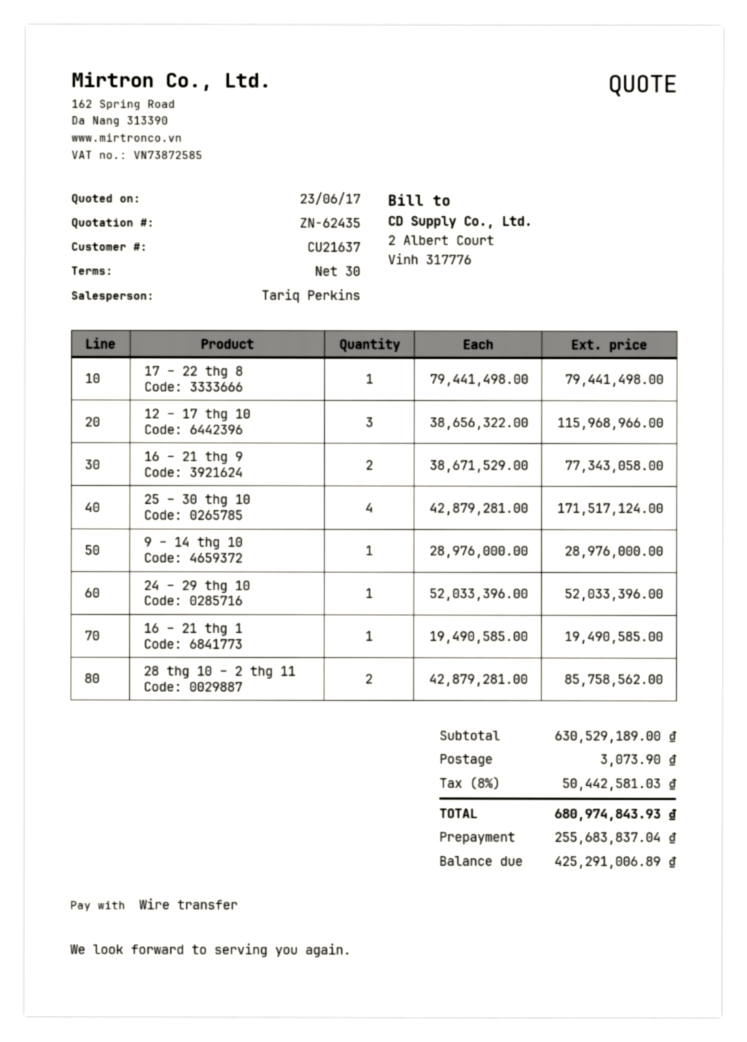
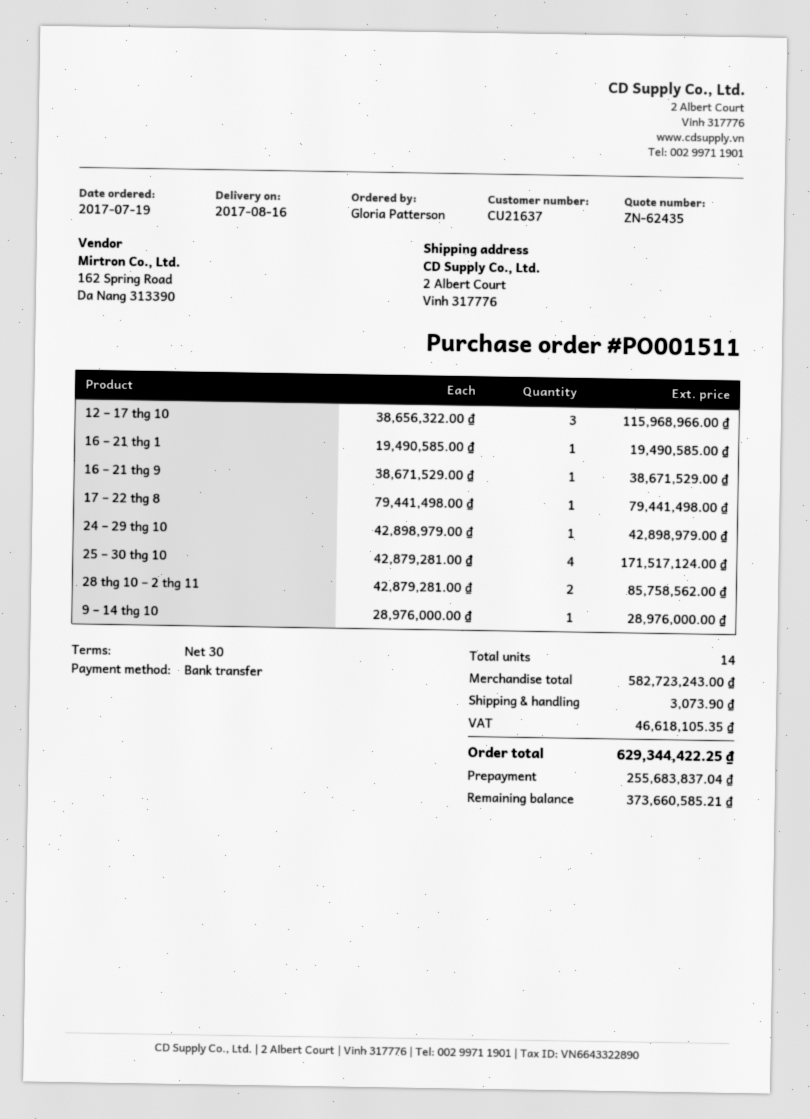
16 – 21 thg 9: 2 x 38671529.00 = 77343058.00 -> 1 x 38671529.00 = 38671529.00
24 – 29 thg 10: 1 x 52033396.00 = 52033396.00 -> 1 x 42898979.00 = 42898979.00
subtotal: 630529189.00 -> 582723243.00
tax: 50442581.03 -> 46618105.35
total: 680974843.93 -> 629344422.25
balance: 425291006.89 -> 373660585.21

